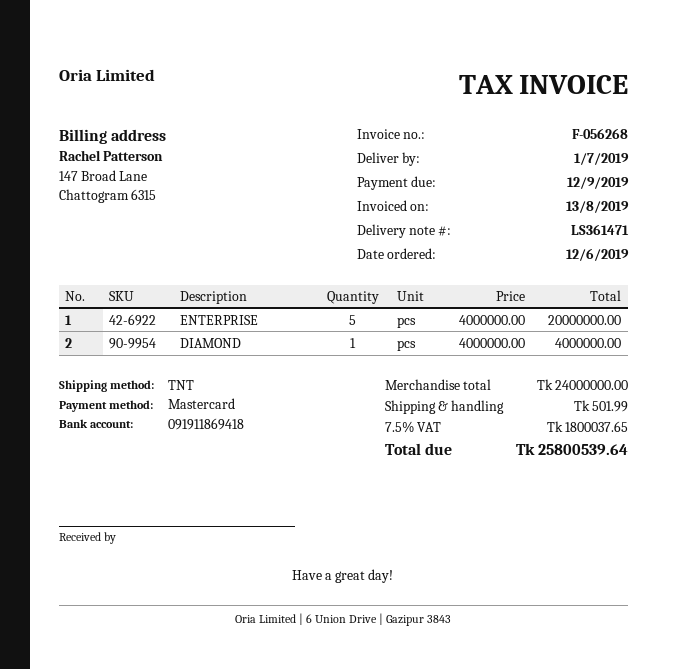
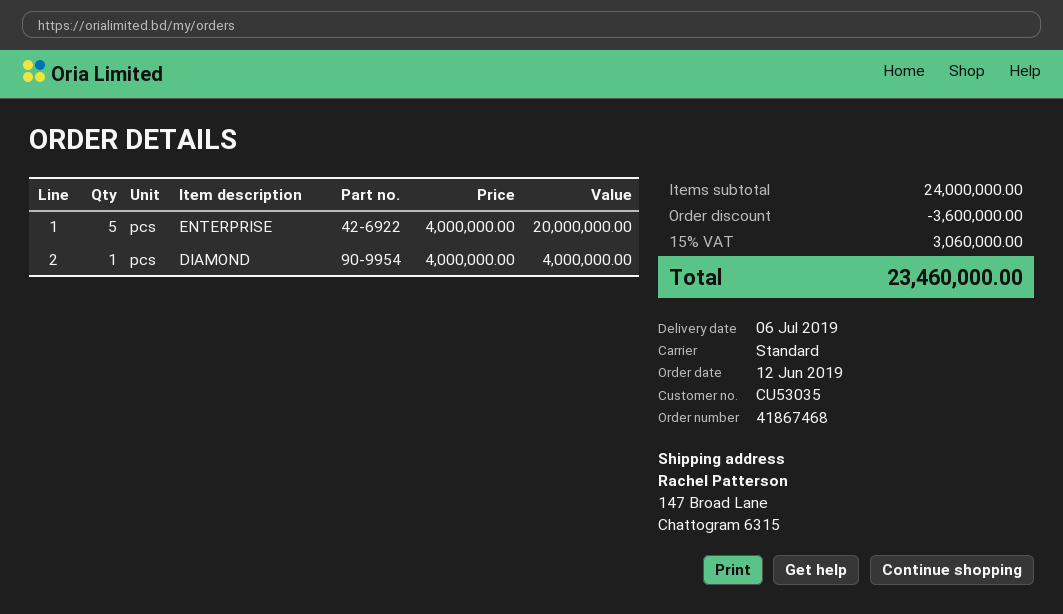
delivery date: 2019-07-01 -> 2019-07-06
shipping method: TNT -> standard
discount: none -> 3600000.00
shipping: 501.99 -> none
tax: 7.5% = 1800037.65 -> 15% = 3060000.00
total: 25800539.64 -> 23460000.00

